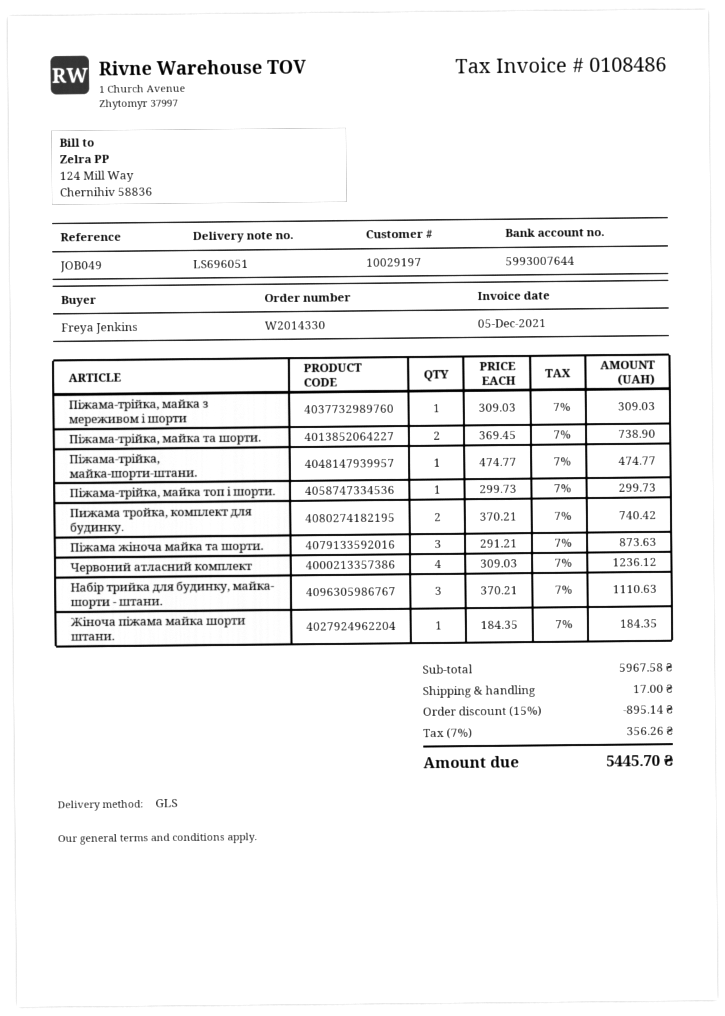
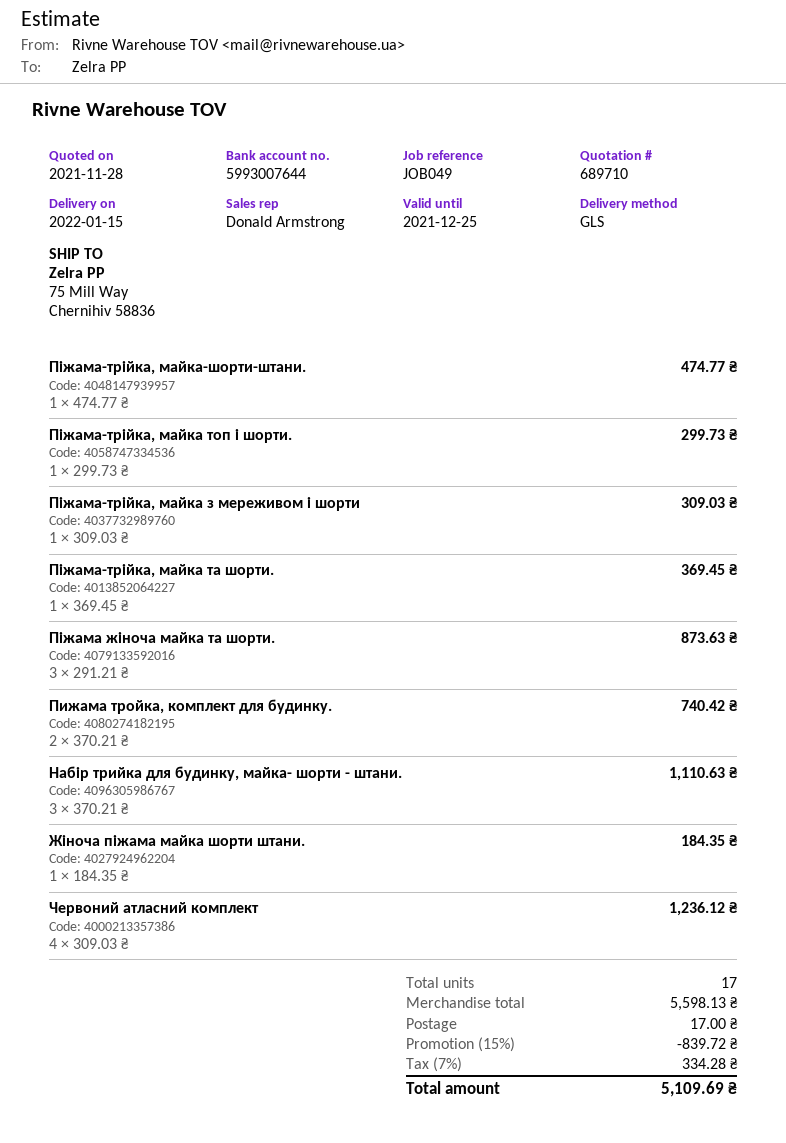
Піжама-трійка, майка та шорти.: 2 x 369.45 = 738.90 -> 1 x 369.45 = 369.45
subtotal: 5967.58 -> 5598.13
discount: 15% = 895.14 -> 15% = 839.72
tax: 7% = 356.26 -> 7% = 334.28
total: 5445.70 -> 5109.69

